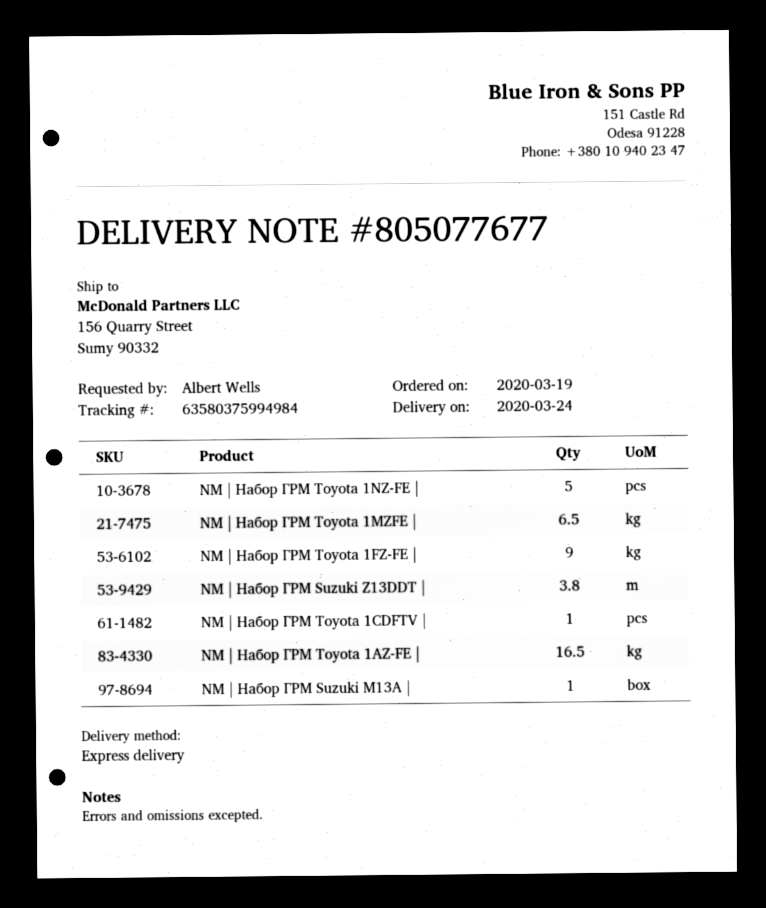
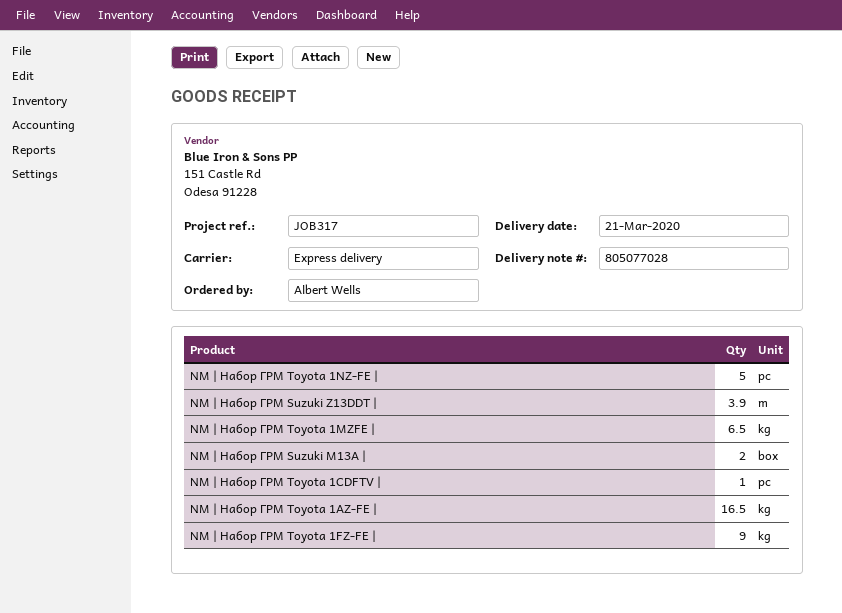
delivery note number: 805077677 -> 805077028
delivery date: 2020-03-24 -> 2020-03-21
NM | Набор ГРМ Suzuki Z13DDT |: 3.8 -> 3.9
NM | Набор ГРМ Suzuki M13A |: 1 -> 2

